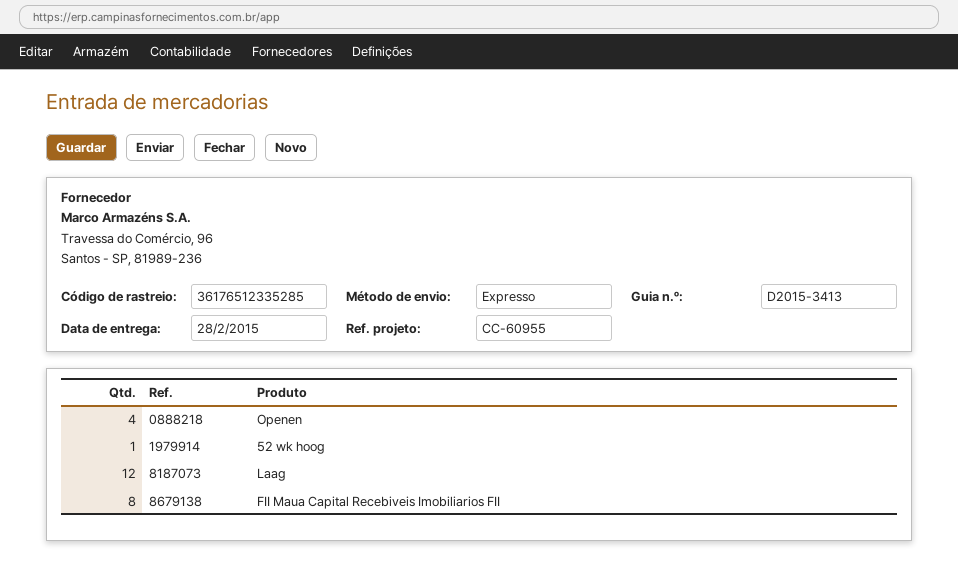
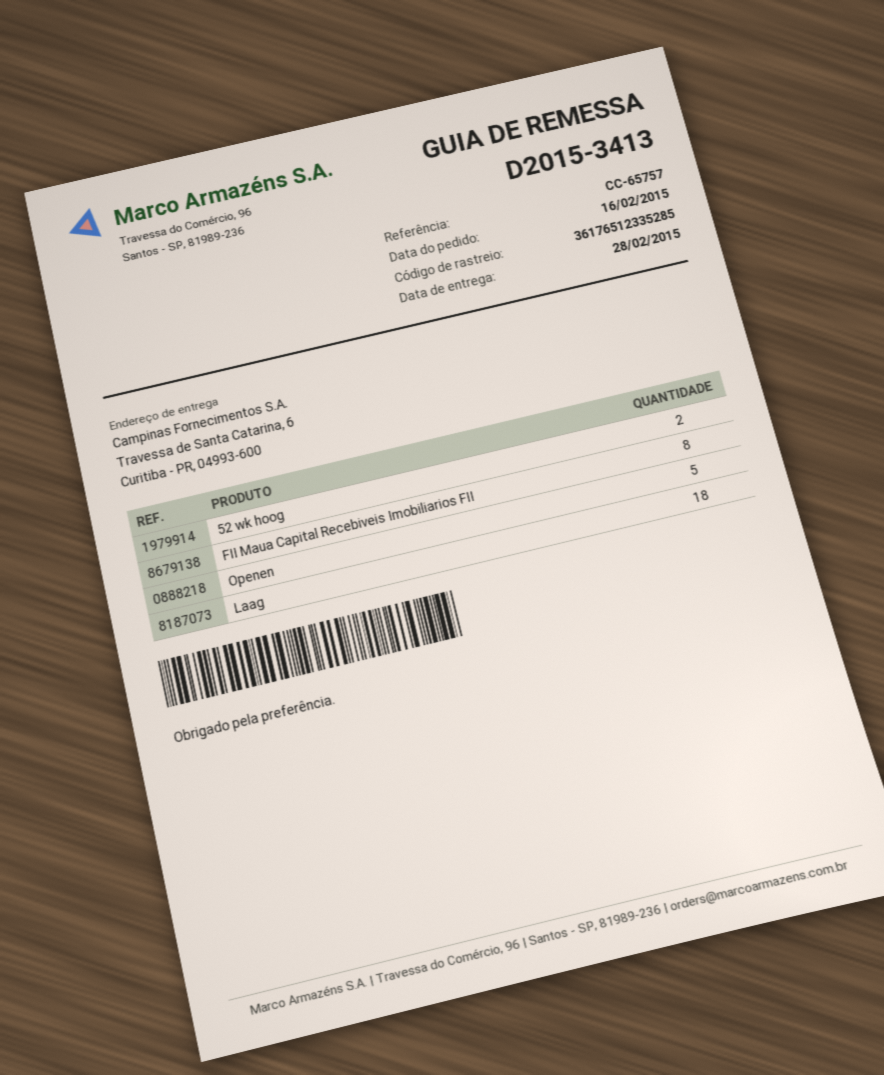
reference: CC-60955 -> CC-65757
Openen: 4 -> 5
52 wk hoog: 1 -> 2
Laag: 12 -> 18

